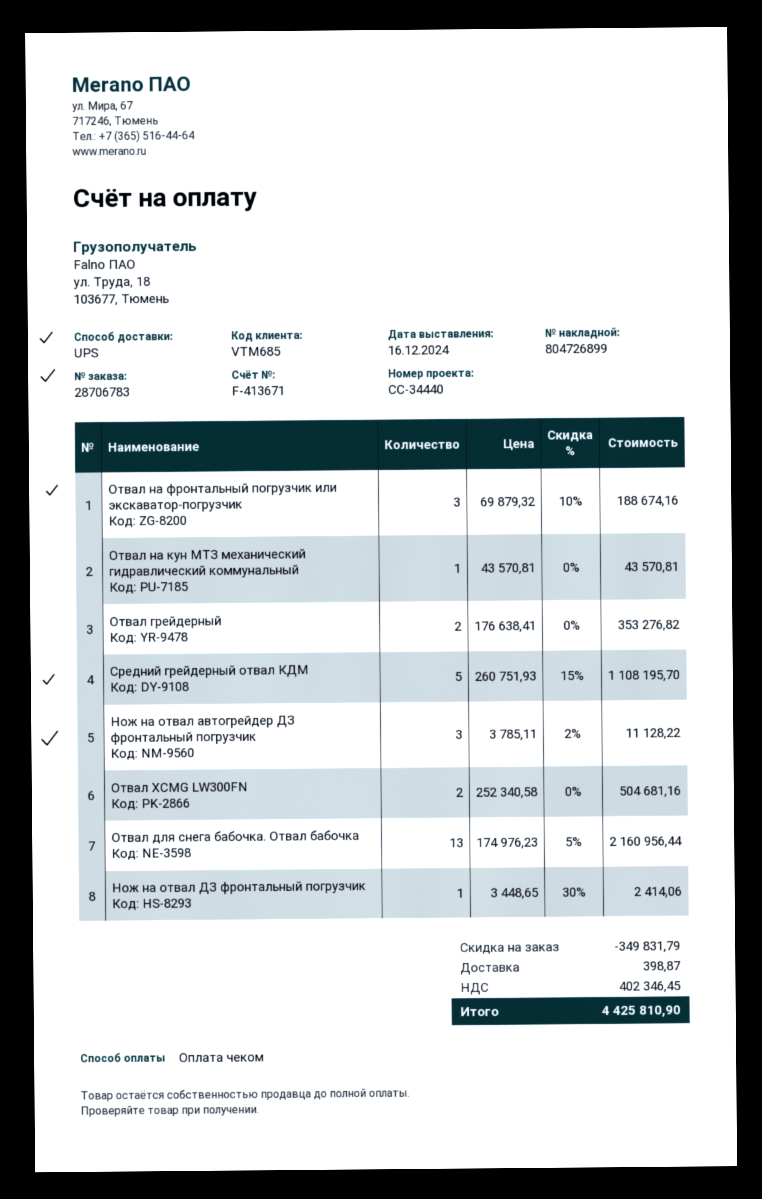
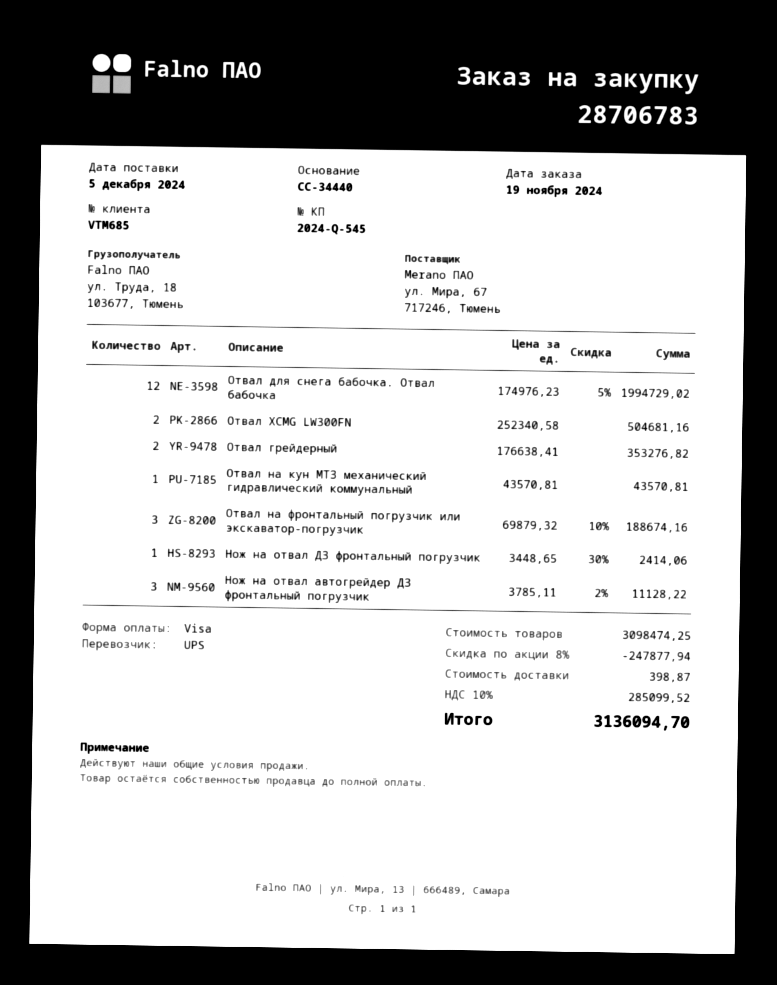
payment method: cheque -> Visa
Средний грейдерный отвал КДМ: 5 x 260751.93 - 15% = 1108195.70 -> none
Отвал для снега бабочка. Отвал бабочка: 13 x 174976.23 - 5% = 2160956.44 -> 12 x 174976.23 - 5% = 1994729.02
discount: 349831.79 -> 247877.94
tax: 402346.45 -> 285099.52
total: 4425810.90 -> 3136094.70

